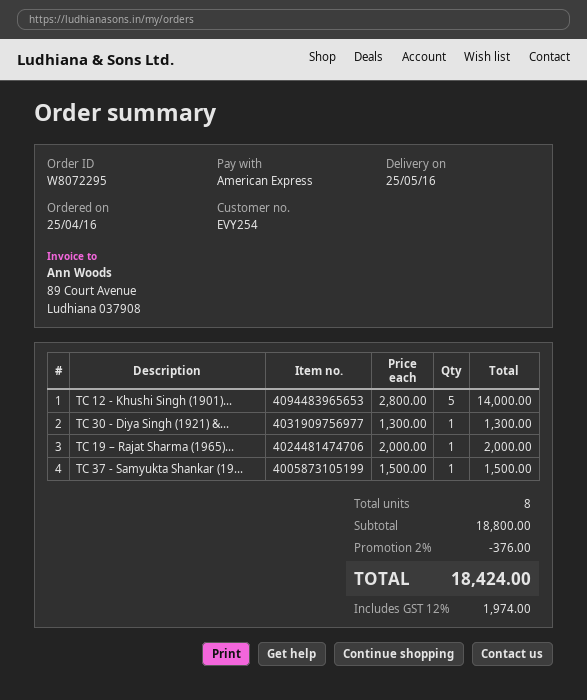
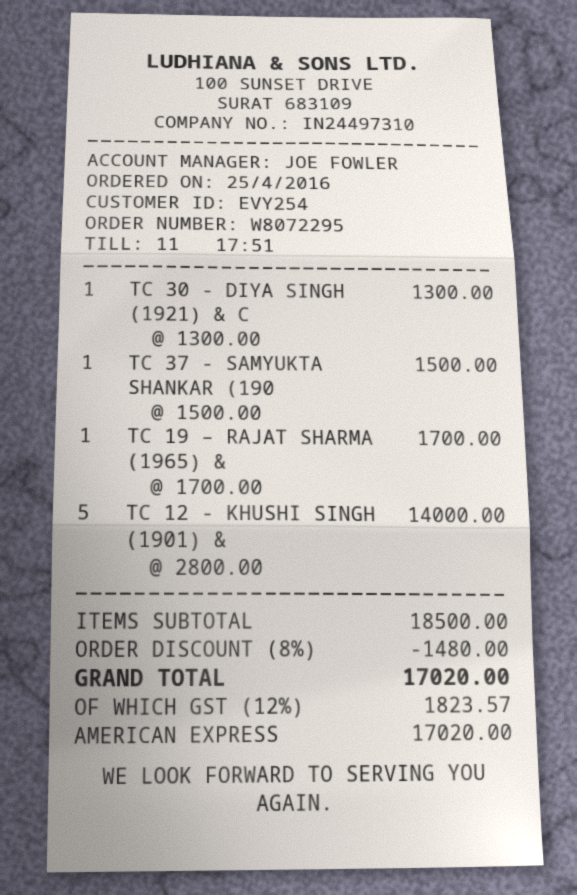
TC 19 – Rajat Sharma (1965)...: 1 x 2000.00 = 2000.00 -> 1 x 1700.00 = 1700.00
subtotal: 18800.00 -> 18500.00
discount: 2% = 376.00 -> 8% = 1480.00
tax: 12% = 1974.00 -> 12% = 1823.57
total: 18424.00 -> 17020.00

